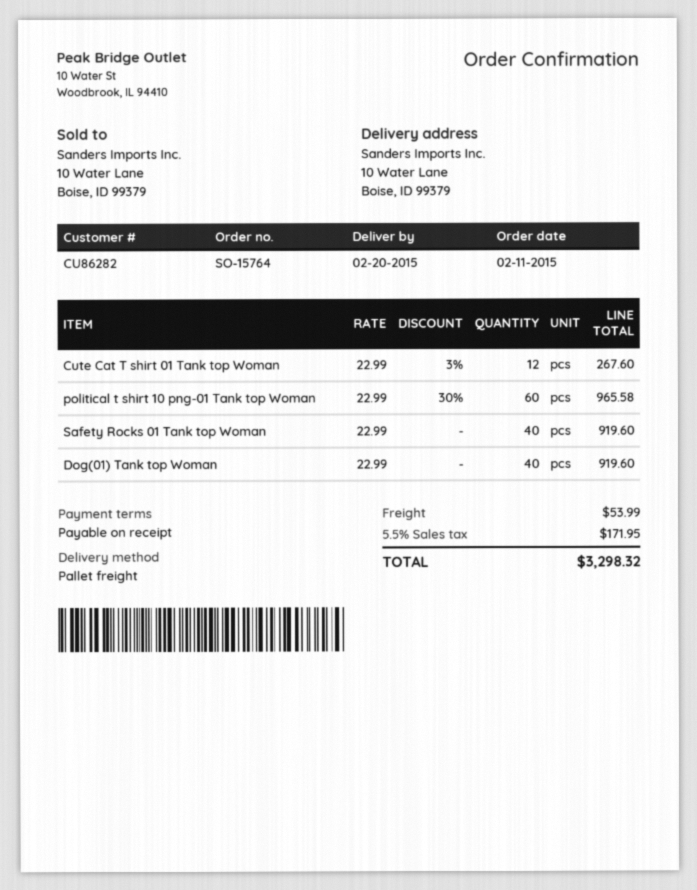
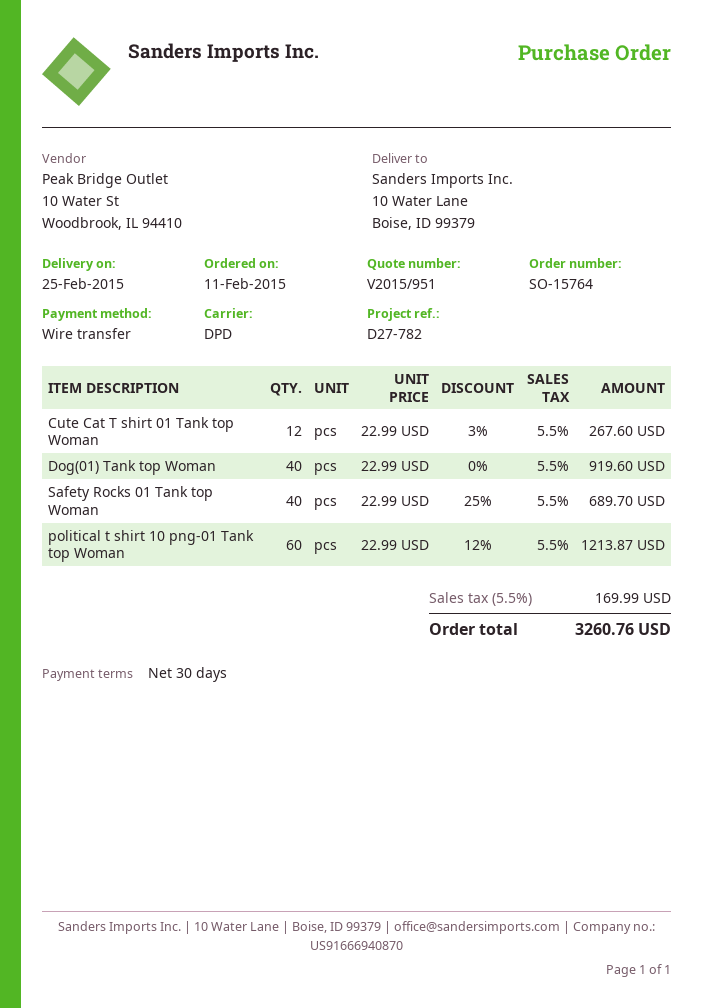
delivery date: 2015-02-20 -> 2015-02-25
payment terms: on receipt -> 30 days
shipping method: pallet freight -> DPD
political t shirt 10 png-01 Tank top Woman: 60 x 22.99 - 30% = 965.58 -> 60 x 22.99 - 12% = 1213.87
Safety Rocks 01 Tank top Woman: 40 x 22.99 = 919.60 -> 40 x 22.99 - 25% = 689.70
shipping: 53.99 -> none
tax: 5.5% = 171.95 -> 5.5% = 169.99
total: 3298.32 -> 3260.76

